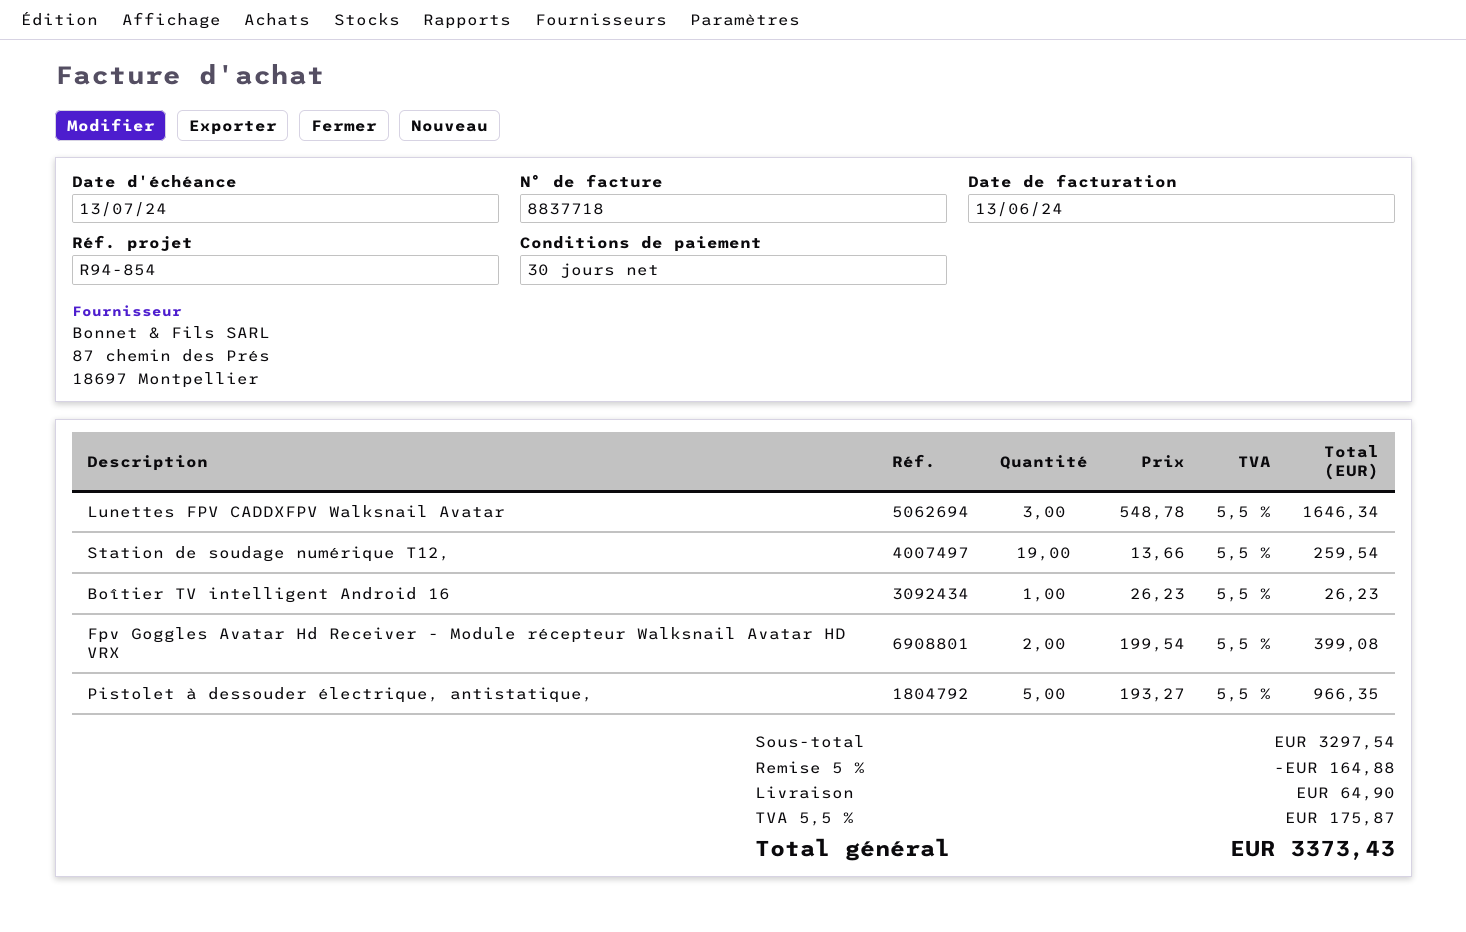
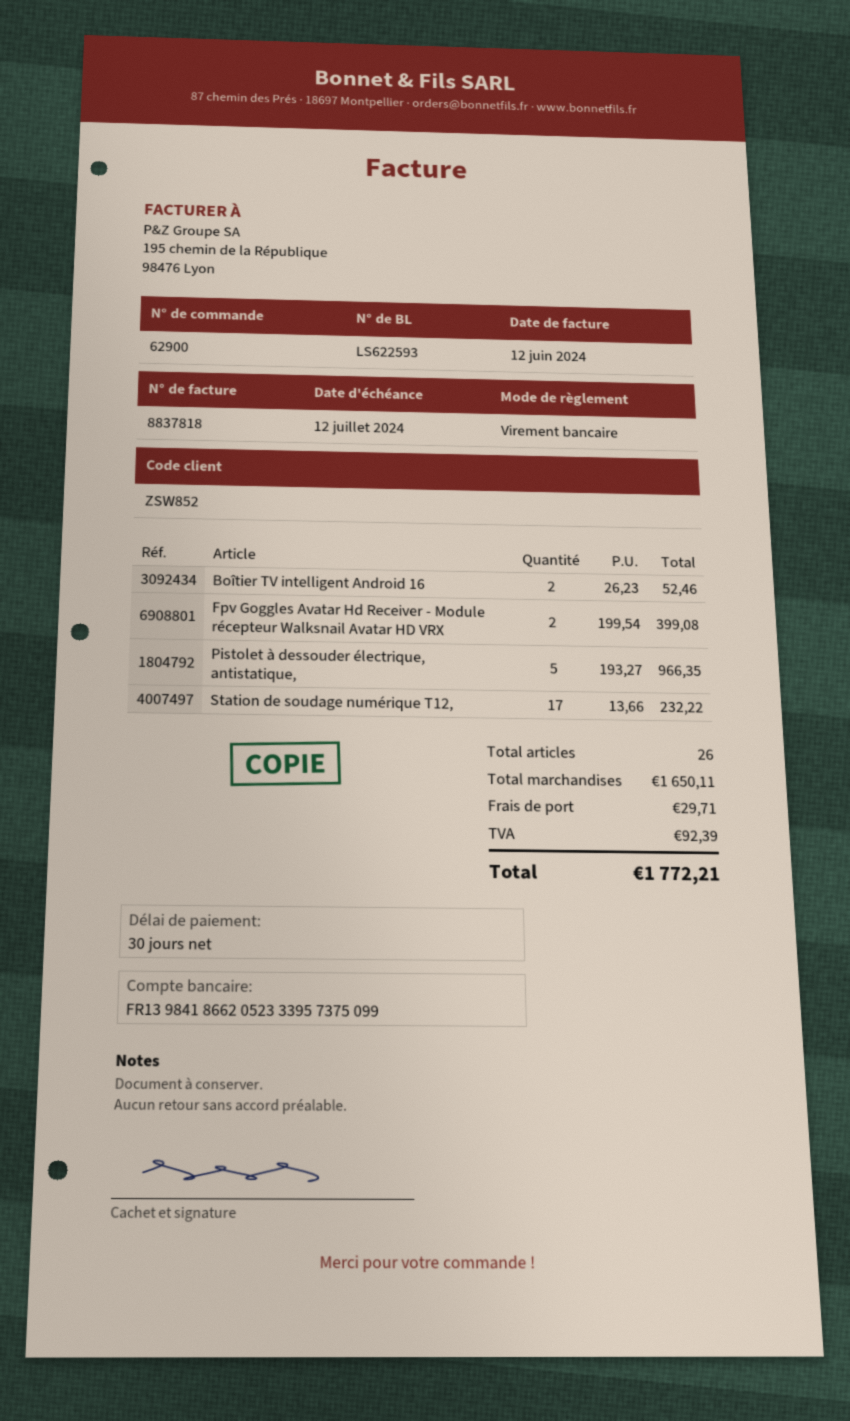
invoice number: 8837718 -> 8837818
invoice date: 2024-06-13 -> 2024-06-12
due date: 2024-07-13 -> 2024-07-12
Lunettes FPV CADDXFPV Walksnail Avatar: 3 x 548.78 = 1646.34 -> none
Station de soudage numérique T12,: 19 x 13.66 = 259.54 -> 17 x 13.66 = 232.22
Boîtier TV intelligent Android 16: 1 x 26.23 = 26.23 -> 2 x 26.23 = 52.46
subtotal: 3297.54 -> 1650.11
discount: 5% = 164.88 -> none
shipping: 64.90 -> 29.71
tax: 175.87 -> 92.39
total: 3373.43 -> 1772.21

